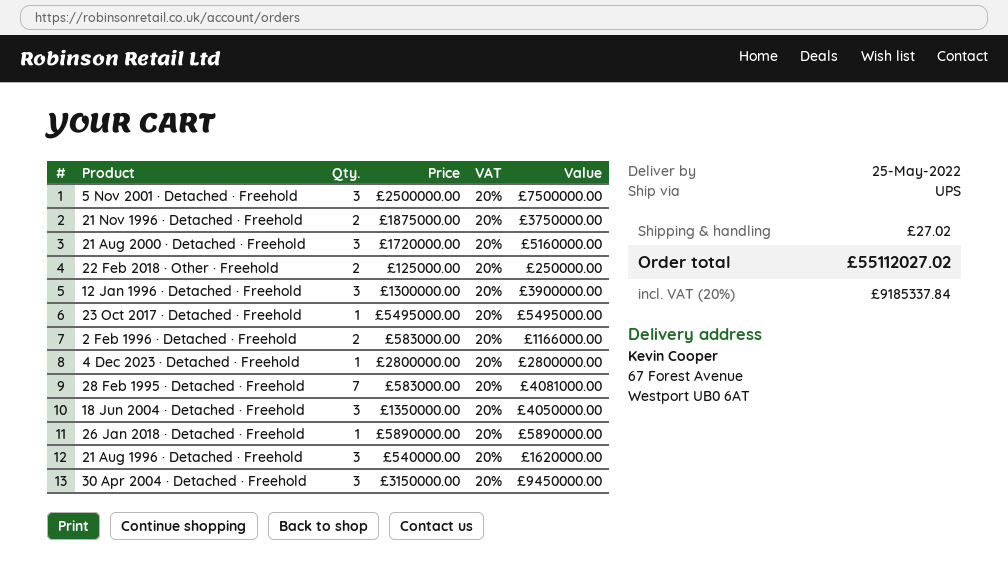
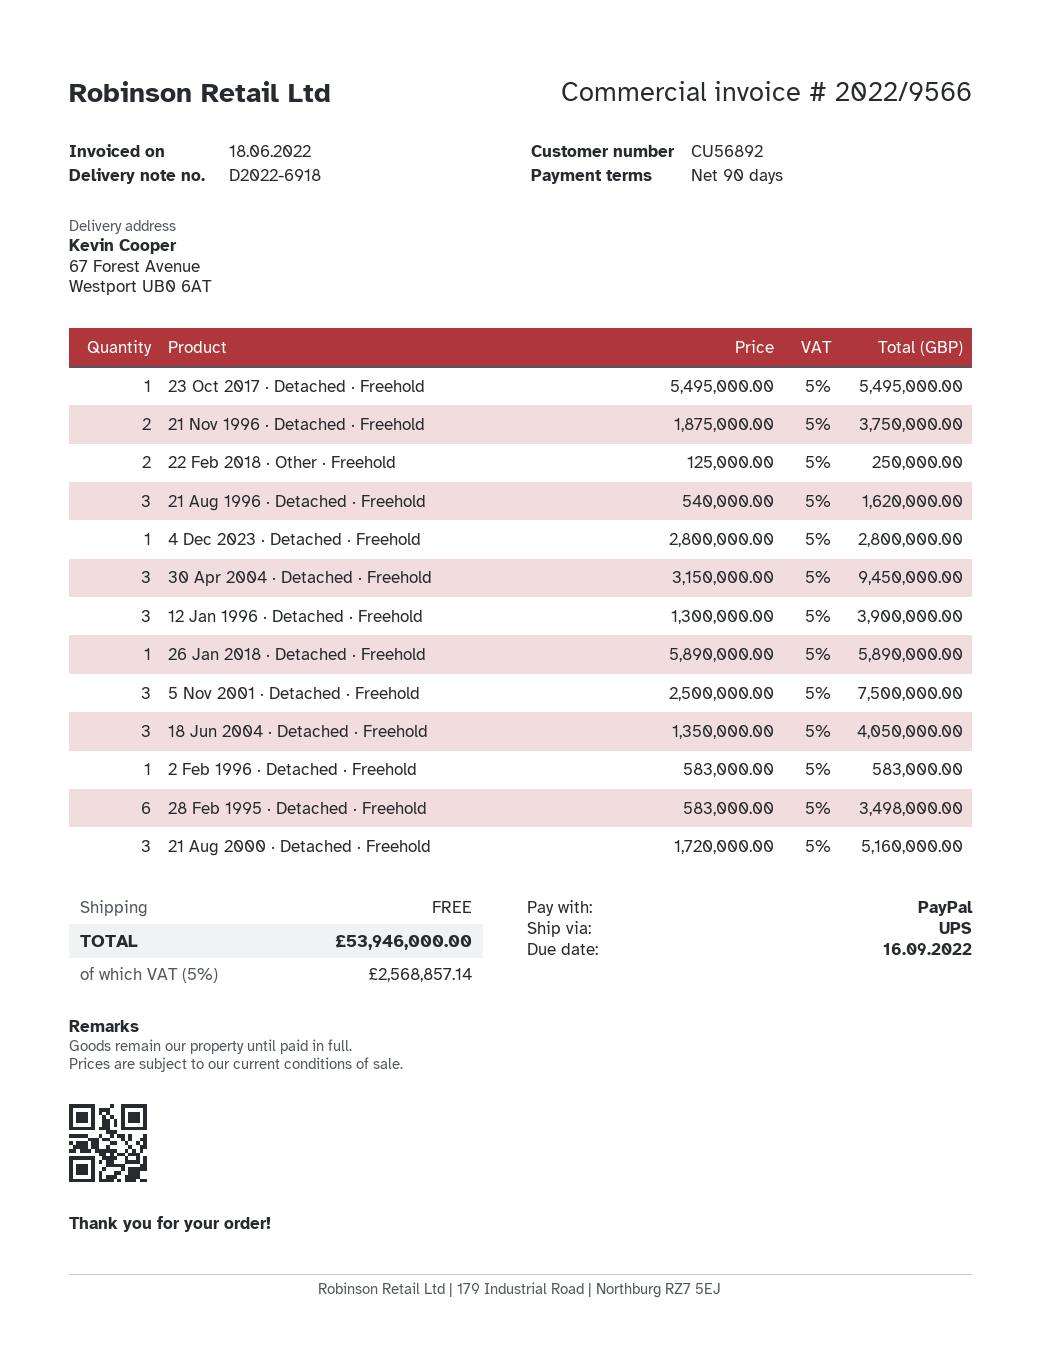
2 Feb 1996 · Detached · Freehold: 2 x 583000.00 = 1166000.00 -> 1 x 583000.00 = 583000.00
28 Feb 1995 · Detached · Freehold: 7 x 583000.00 = 4081000.00 -> 6 x 583000.00 = 3498000.00
shipping: 27.02 -> 0.00
tax: 20% = 9185337.84 -> 5% = 2568857.14
total: 55112027.02 -> 53946000.00

